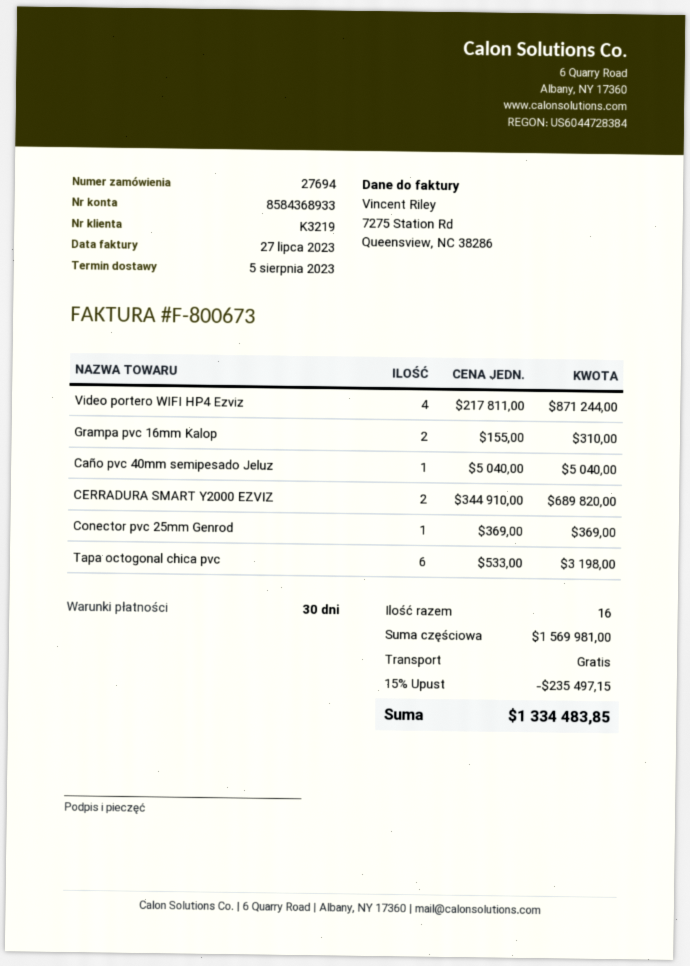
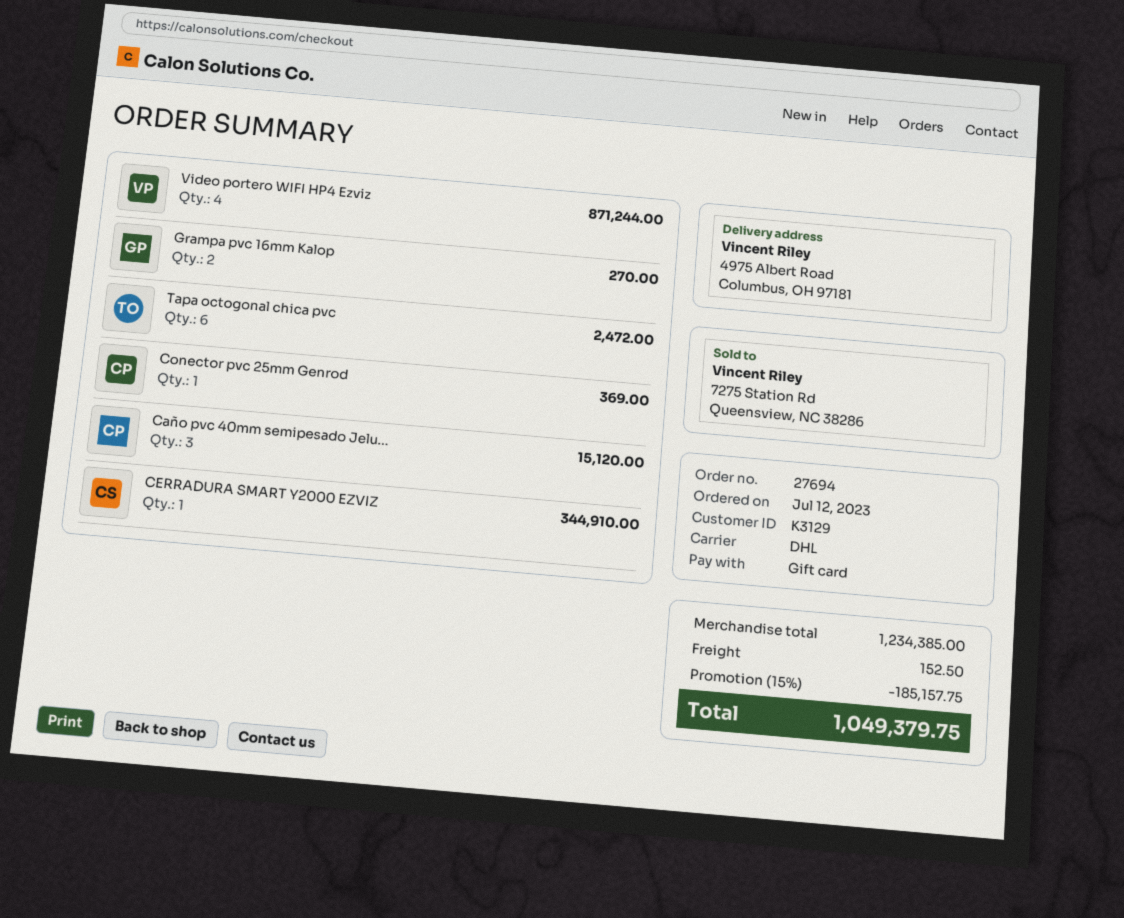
customer number: K3219 -> K3129
Grampa pvc 16mm Kalop: 2 for 310.00 -> 2 for 270.00
Caño pvc 40mm semipesado Jeluz: 1 for 5040.00 -> 3 for 15120.00
CERRADURA SMART Y2000 EZVIZ: 2 for 689820.00 -> 1 for 344910.00
Tapa octogonal chica pvc: 6 for 3198.00 -> 6 for 2472.00
subtotal: 1569981.00 -> 1234385.00
discount: 15% = 235497.15 -> 15% = 185157.75
shipping: 0.00 -> 152.50
total: 1334483.85 -> 1049379.75

